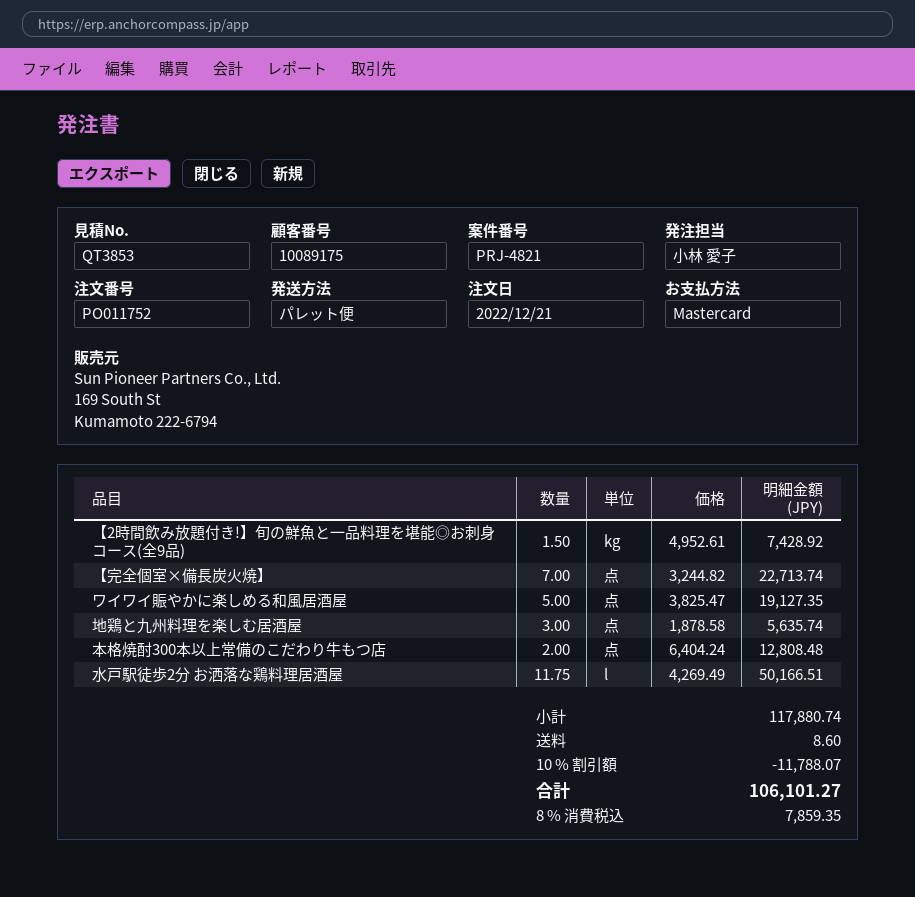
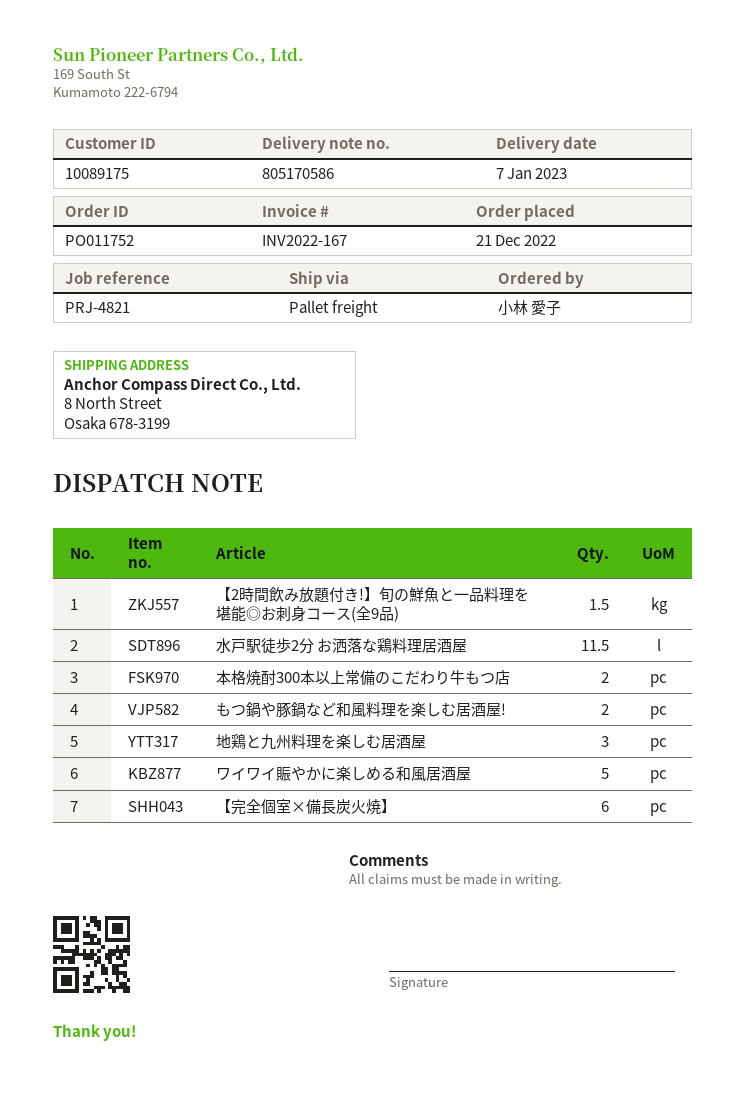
【完全個室×備長炭火焼】: 7 -> 6
水戸駅徒歩2分 お洒落な鶏料理居酒屋: 11.75 -> 11.5
もつ鍋や豚鍋など和風料理を楽しむ居酒屋!: none -> 2

